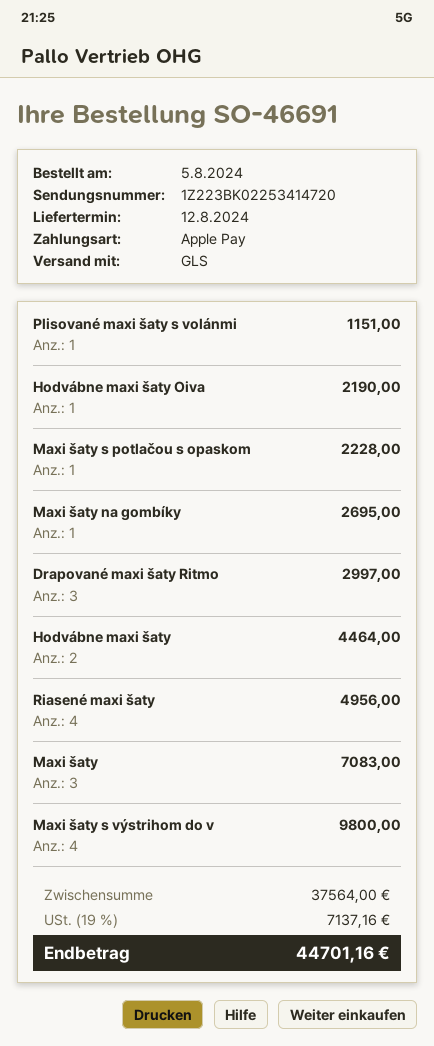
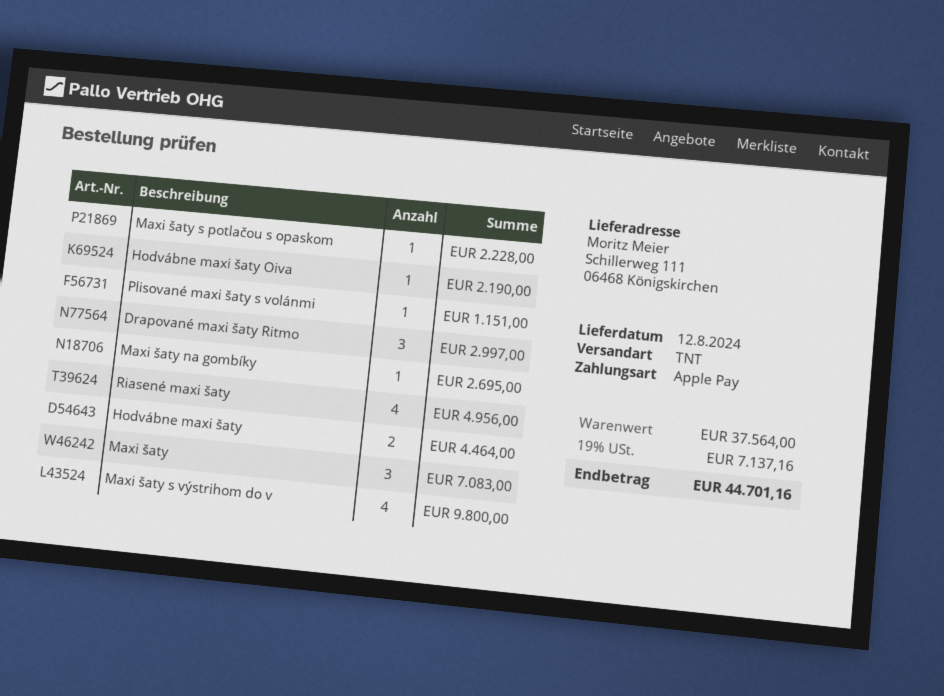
shipping method: GLS -> TNT

